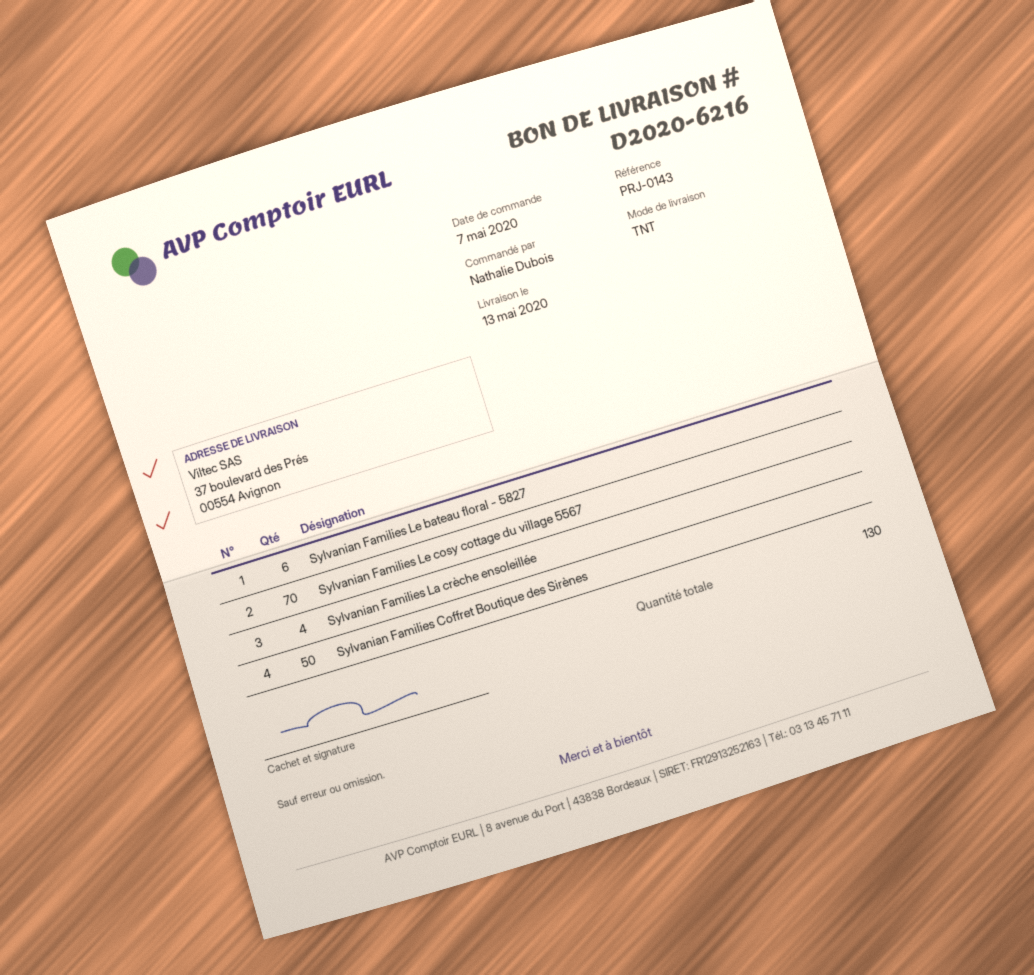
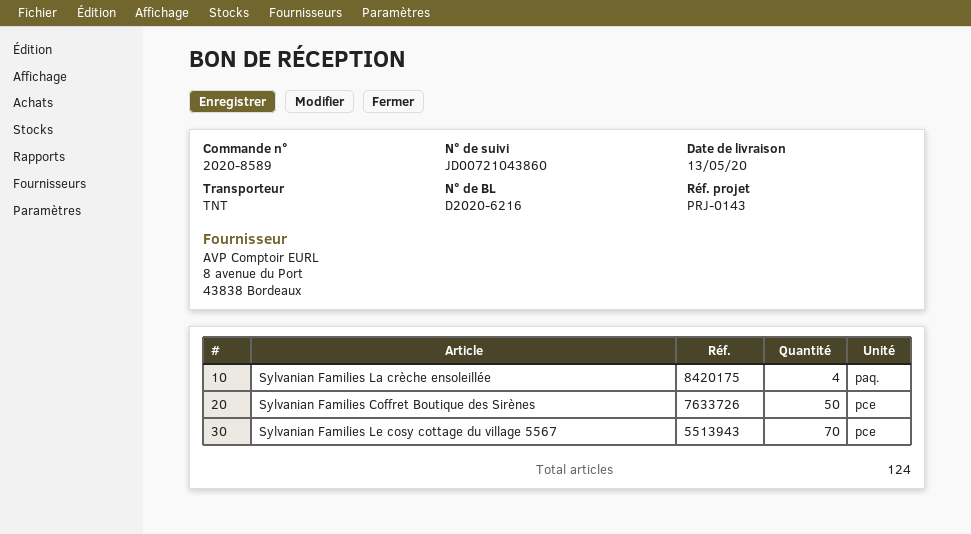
Sylvanian Families Le bateau floral - 5827: 6 -> none
total quantity: 130 -> 124

